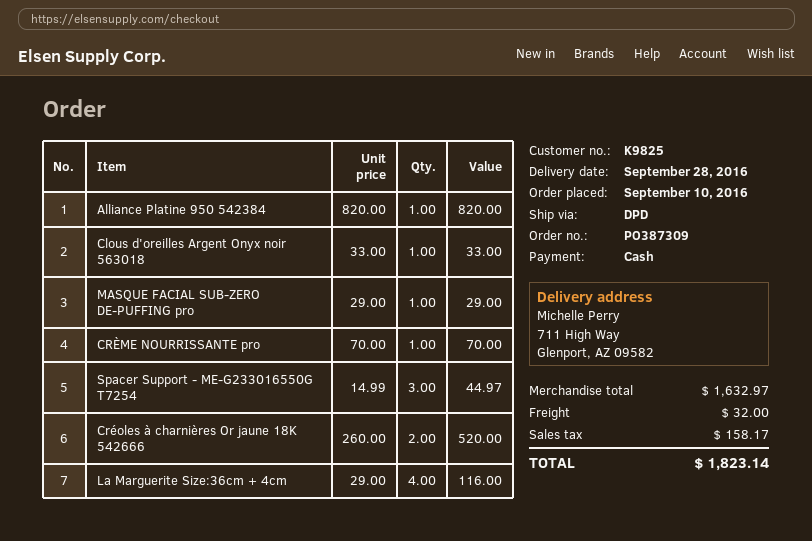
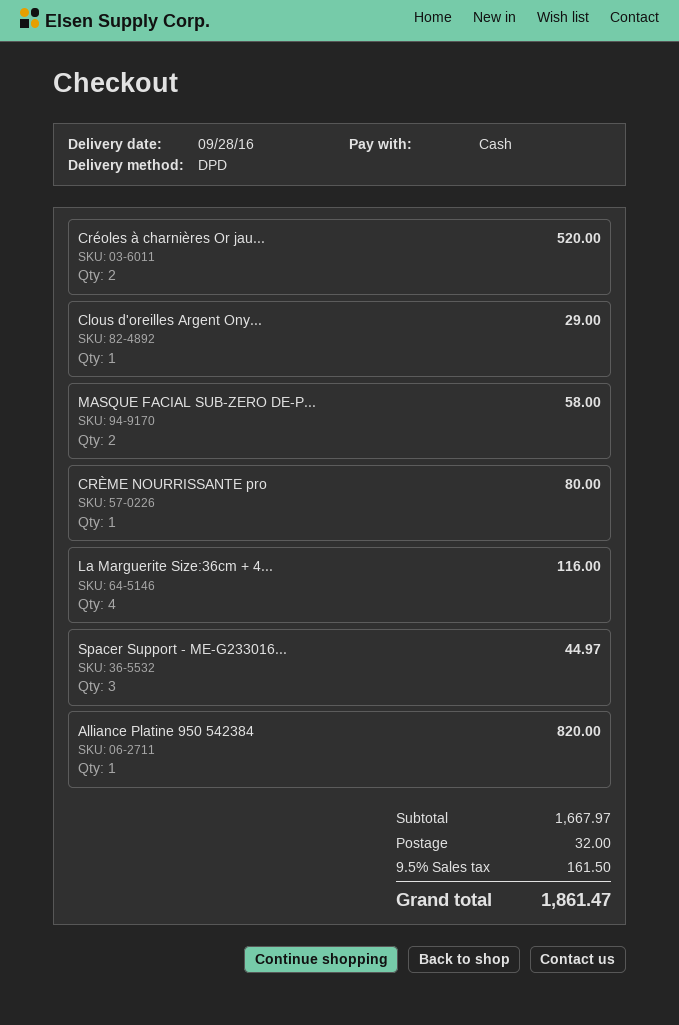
Clous d'oreilles Argent Onyx noir 563018: 1 for 33.00 -> 1 for 29.00
MASQUE FACIAL SUB-ZERO DE-PUFFING pro: 1 for 29.00 -> 2 for 58.00
CRÈME NOURRISSANTE pro: 1 for 70.00 -> 1 for 80.00
subtotal: 1632.97 -> 1667.97
tax: 158.17 -> 161.50
total: 1823.14 -> 1861.47

